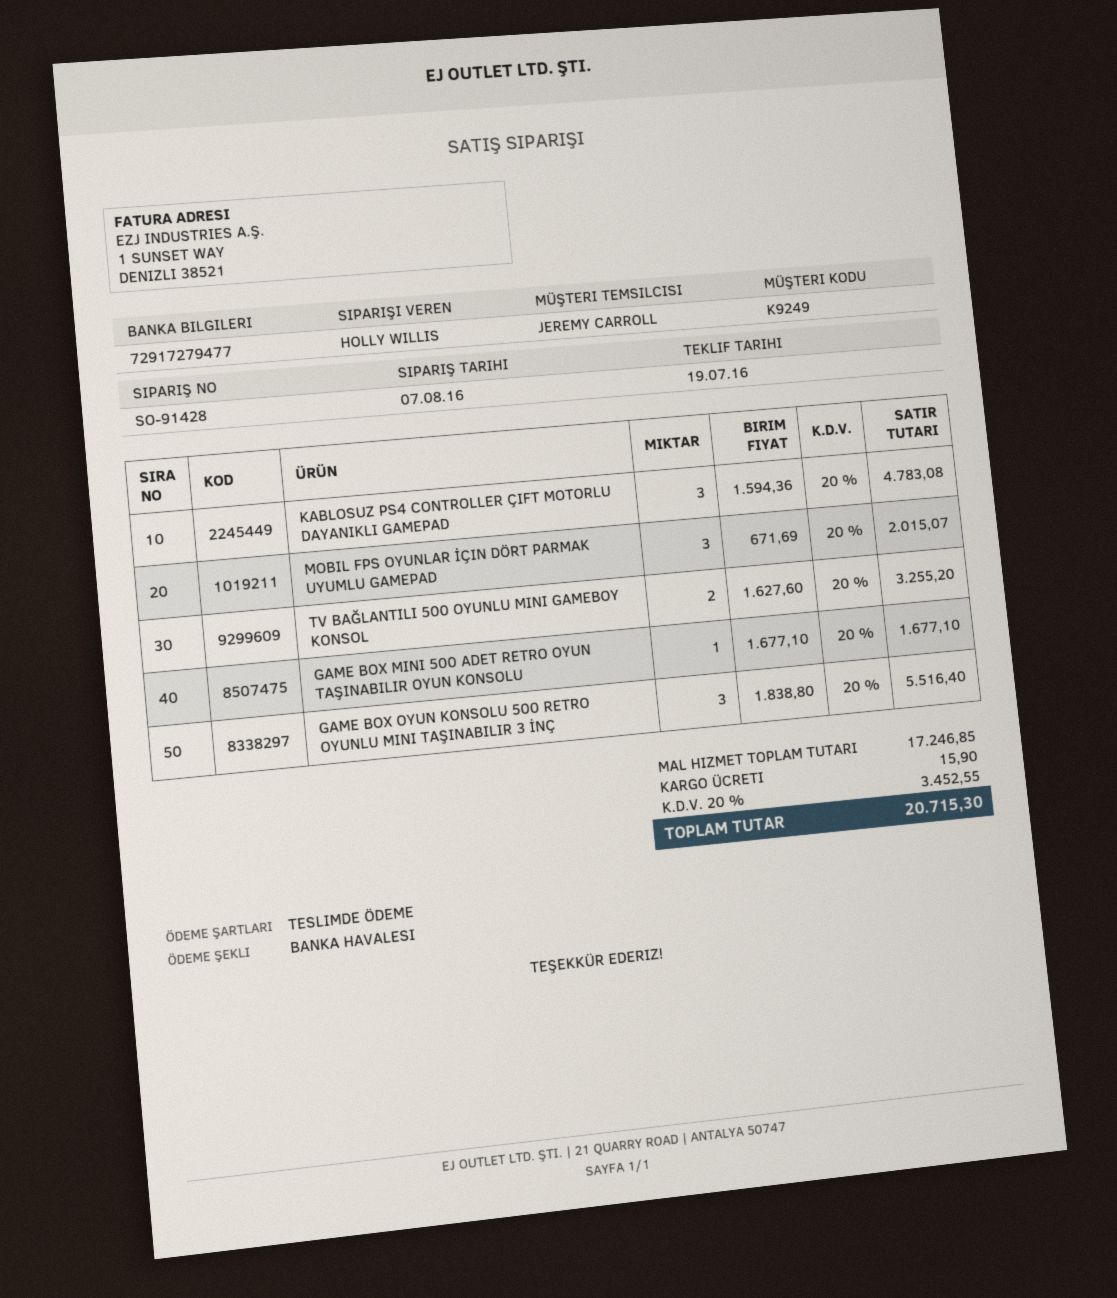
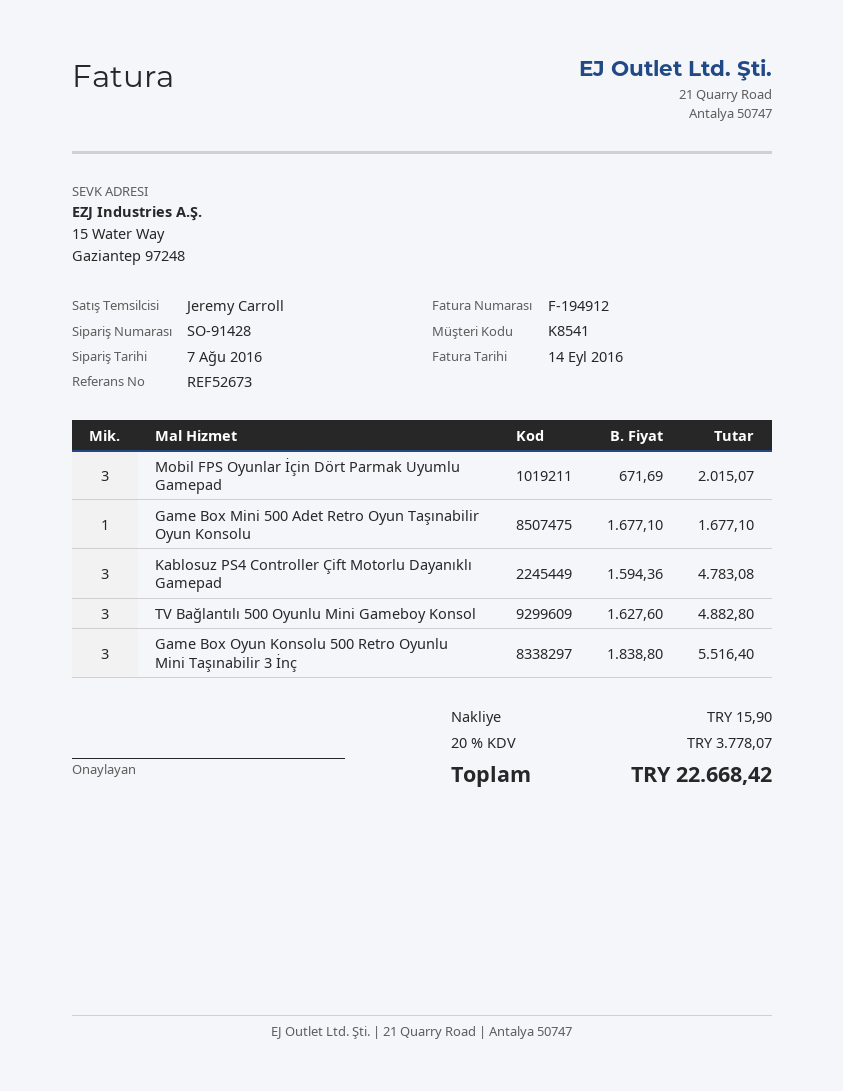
customer number: K9249 -> K8541
TV BAĞLANTILI 500 OYUNLU MINI GAMEBOY KONSOL: 2 x 1627.60 = 3255.20 -> 3 x 1627.60 = 4882.80
tax: 20% = 3452.55 -> 20% = 3778.07
total: 20715.30 -> 22668.42

